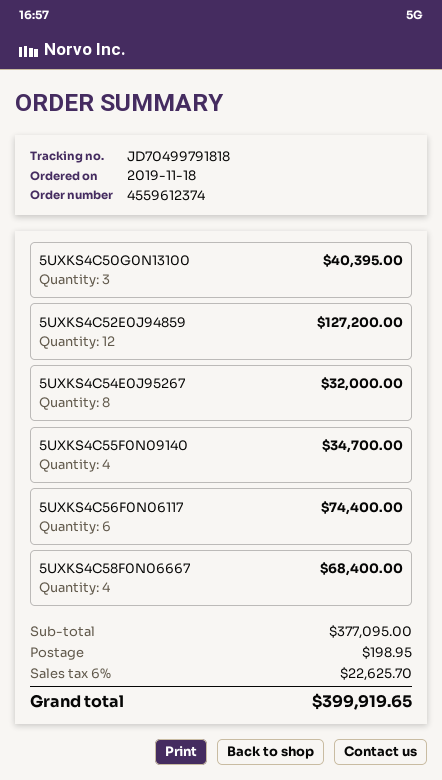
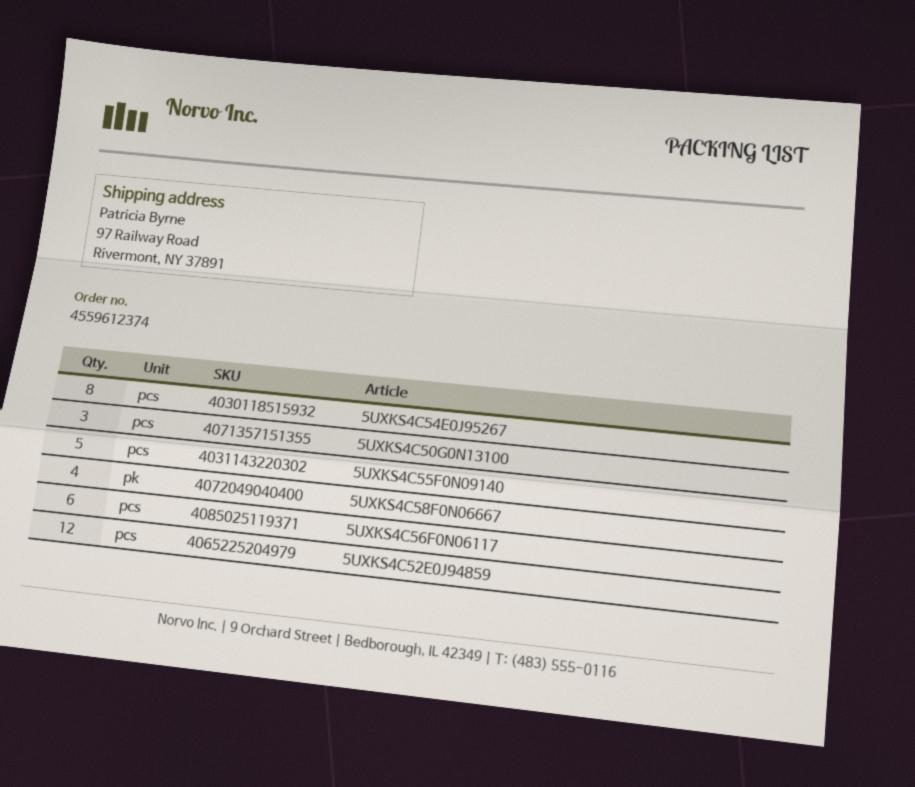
5UXKS4C55F0N09140: 4 -> 5

